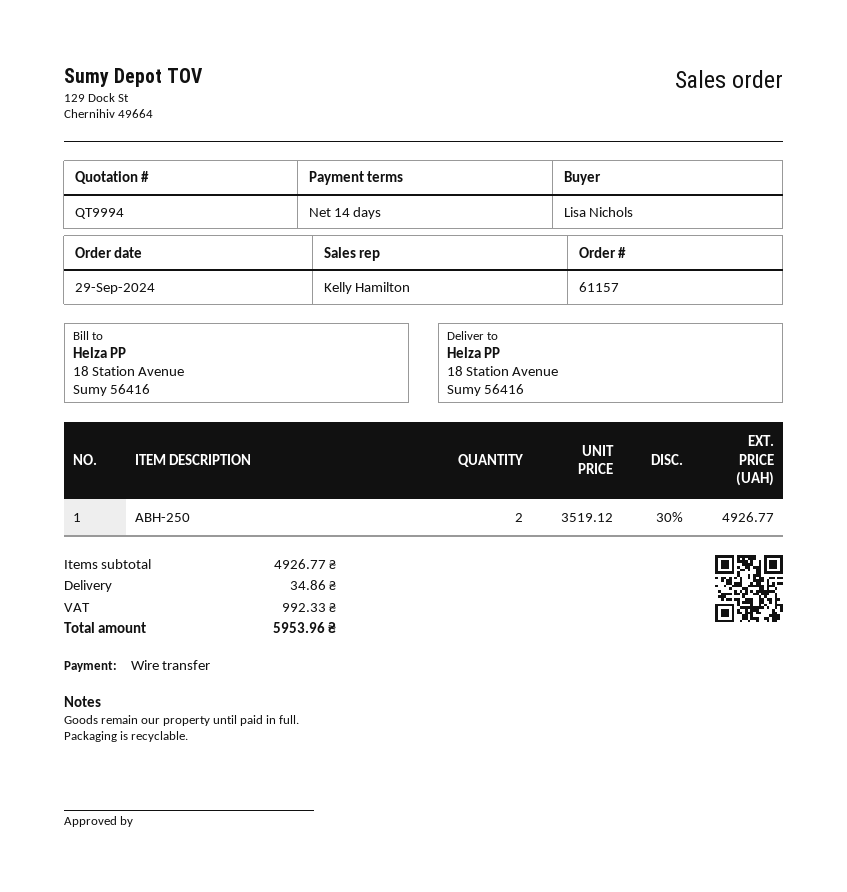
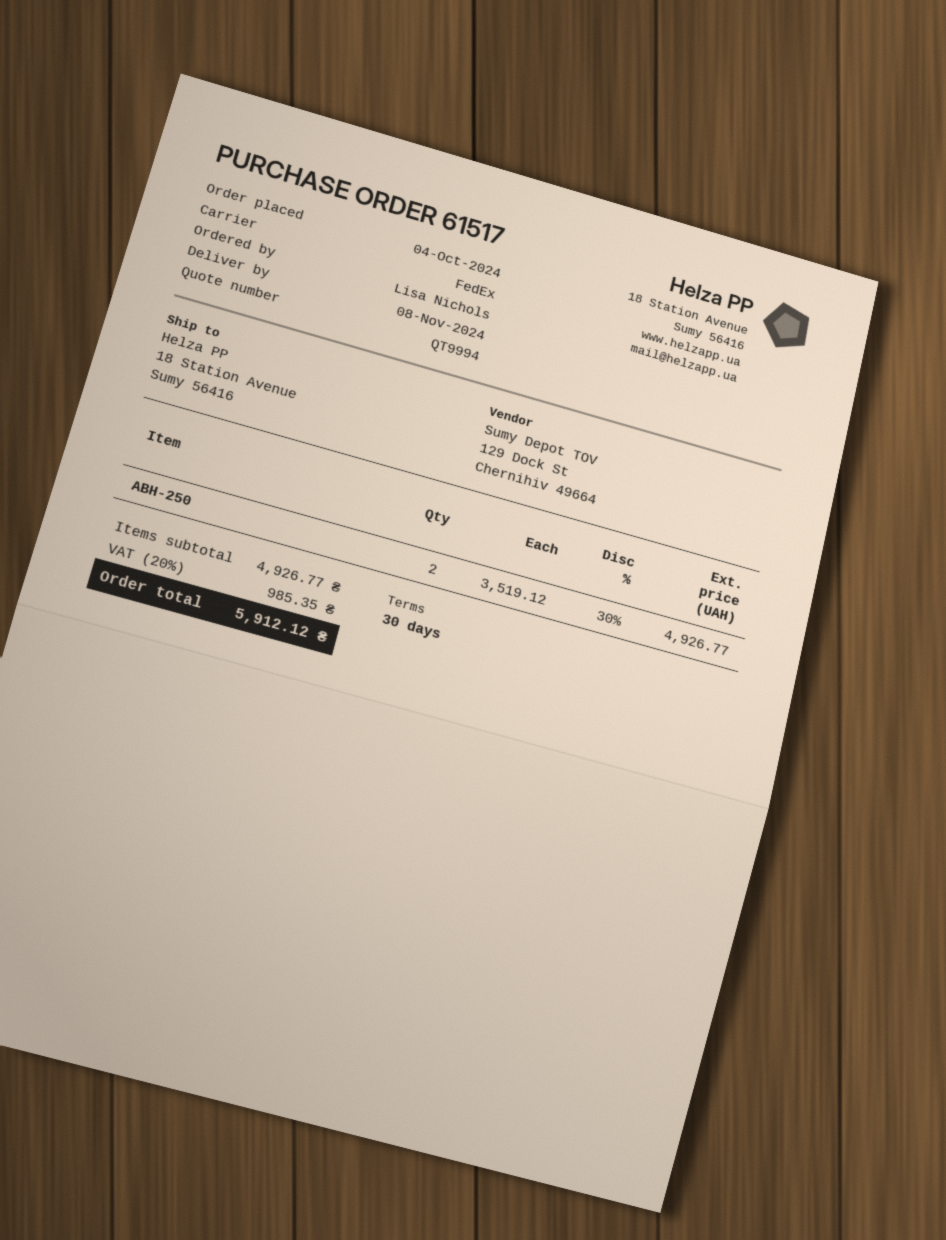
order number: 61157 -> 61517
order date: 2024-09-29 -> 2024-10-04
payment terms: 14 days -> 30 days
shipping: 34.86 -> none
tax: 992.33 -> 985.35
total: 5953.96 -> 5912.12

